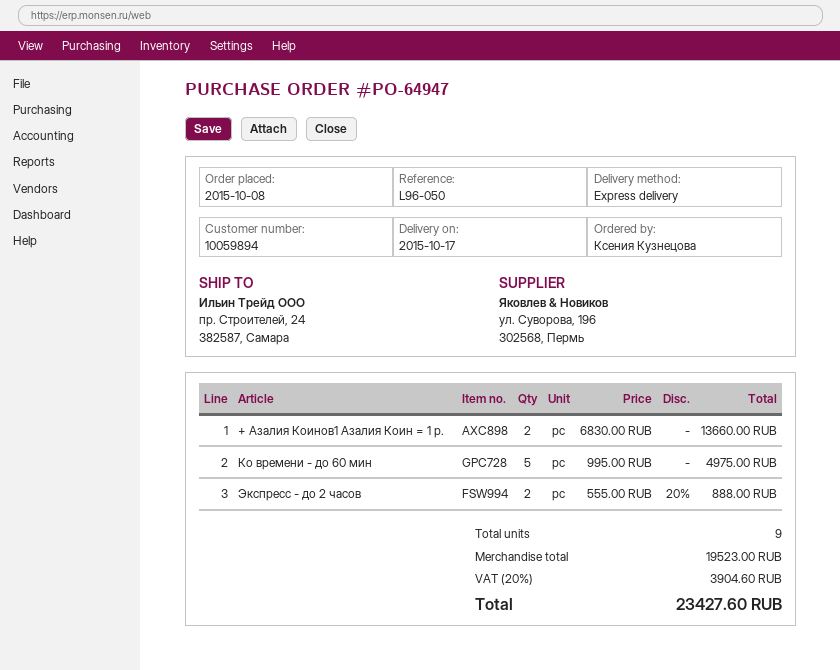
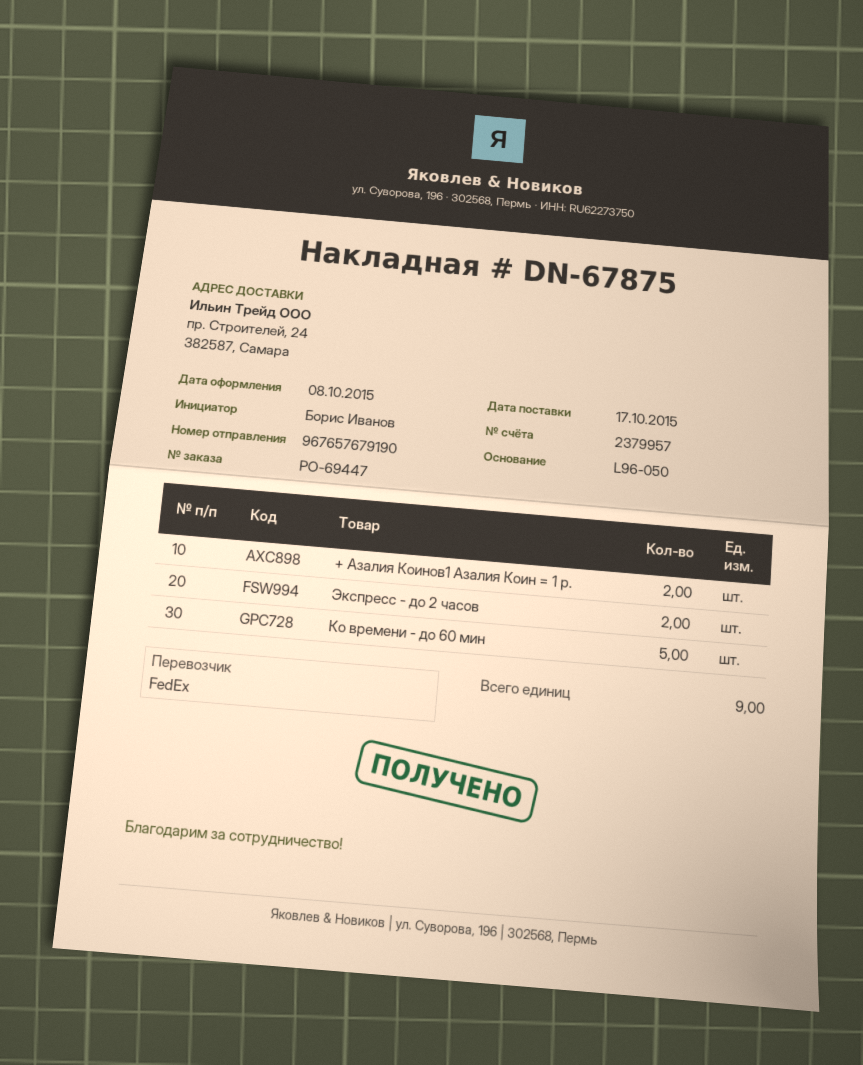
order number: PO-64947 -> PO-69447
ordered by: Ксения Кузнецова -> Борис Иванов
shipping method: express -> FedEx

